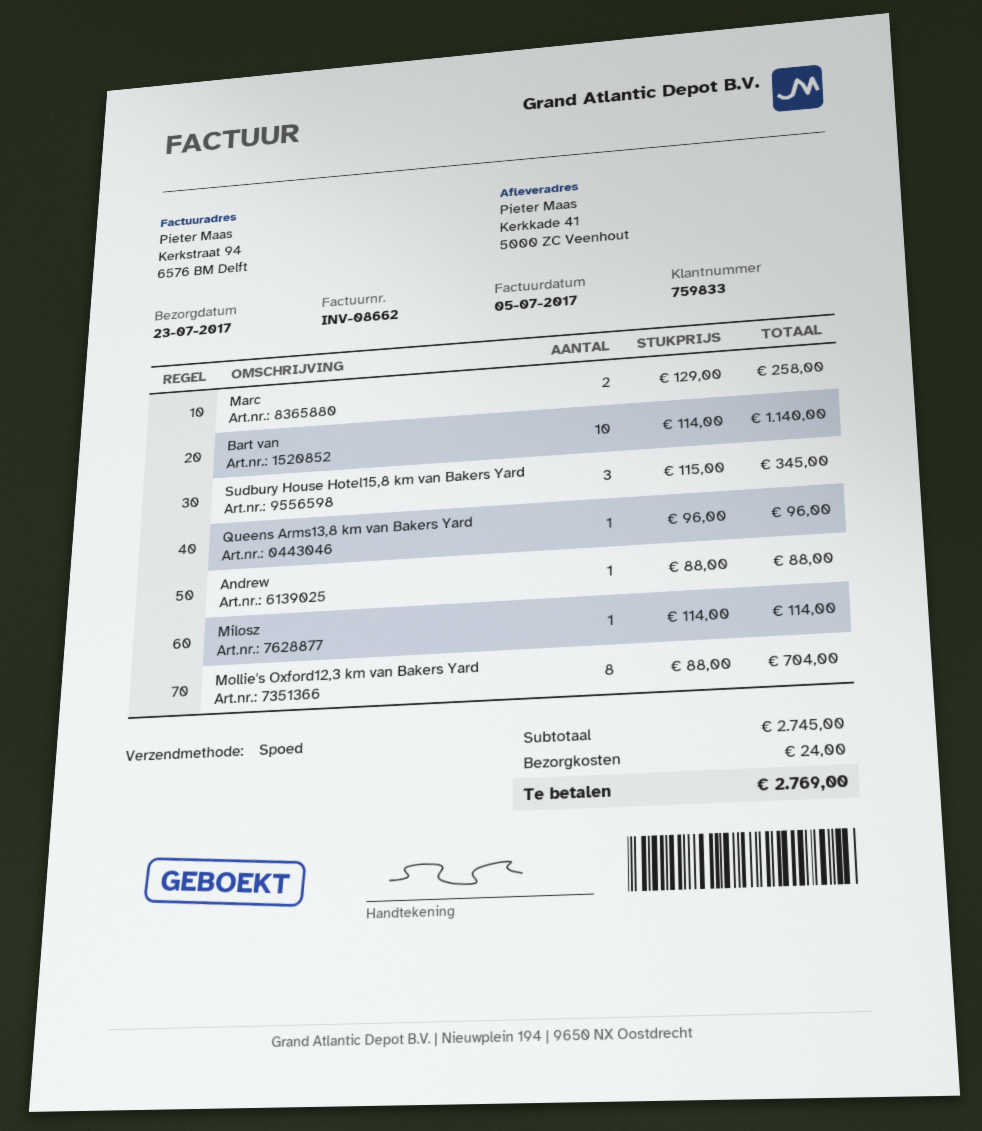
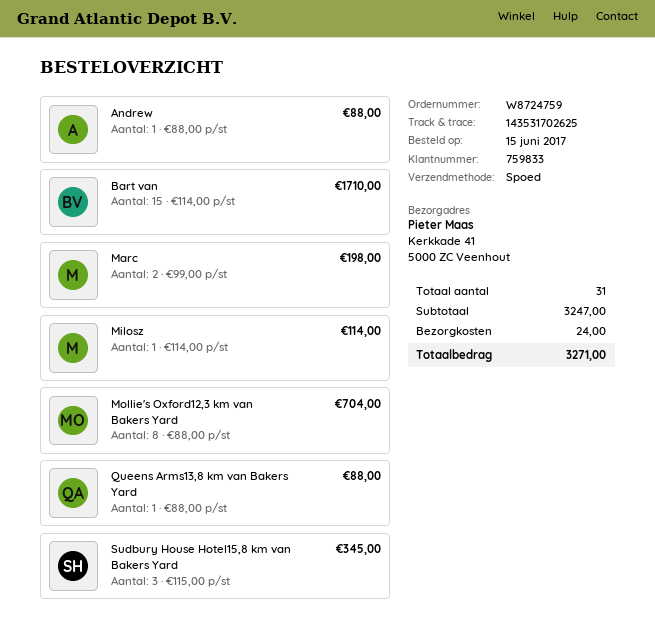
Marc: 2 x 129.00 = 258.00 -> 2 x 99.00 = 198.00
Bart van: 10 x 114.00 = 1140.00 -> 15 x 114.00 = 1710.00
Queens Arms13,8 km van Bakers Yard: 1 x 96.00 = 96.00 -> 1 x 88.00 = 88.00
subtotal: 2745.00 -> 3247.00
total: 2769.00 -> 3271.00

